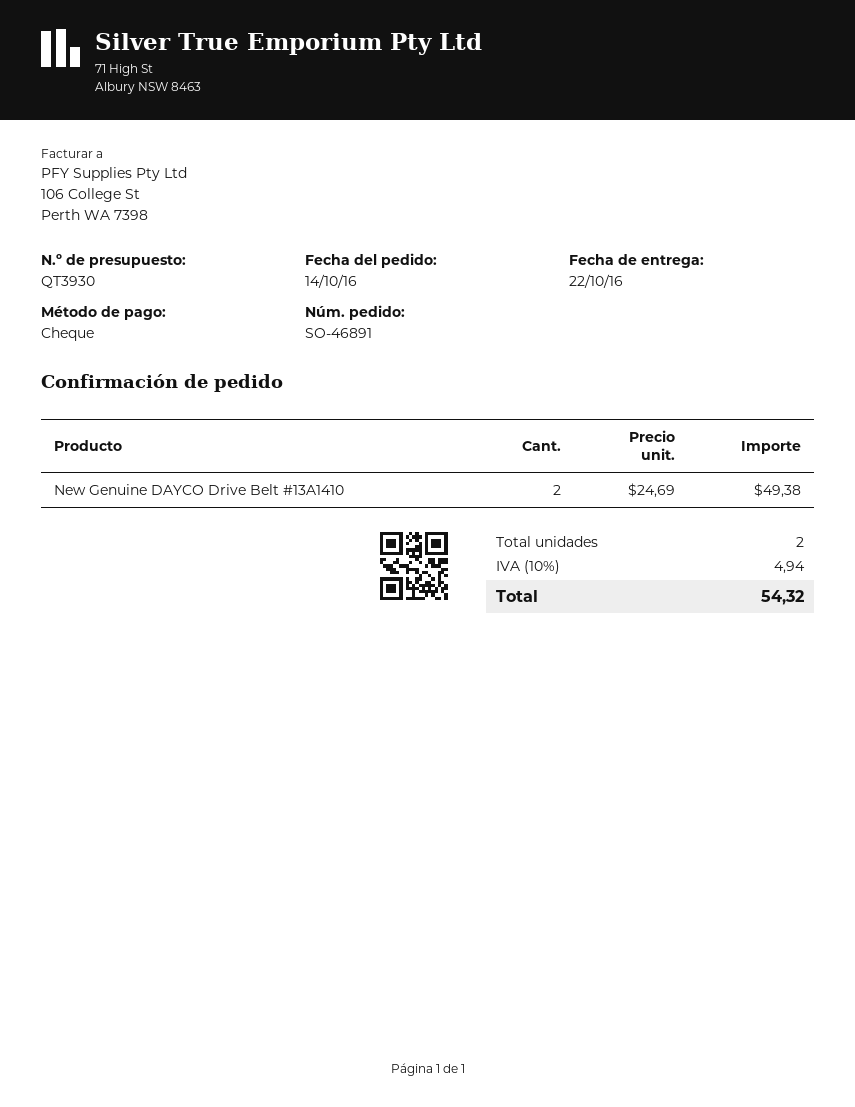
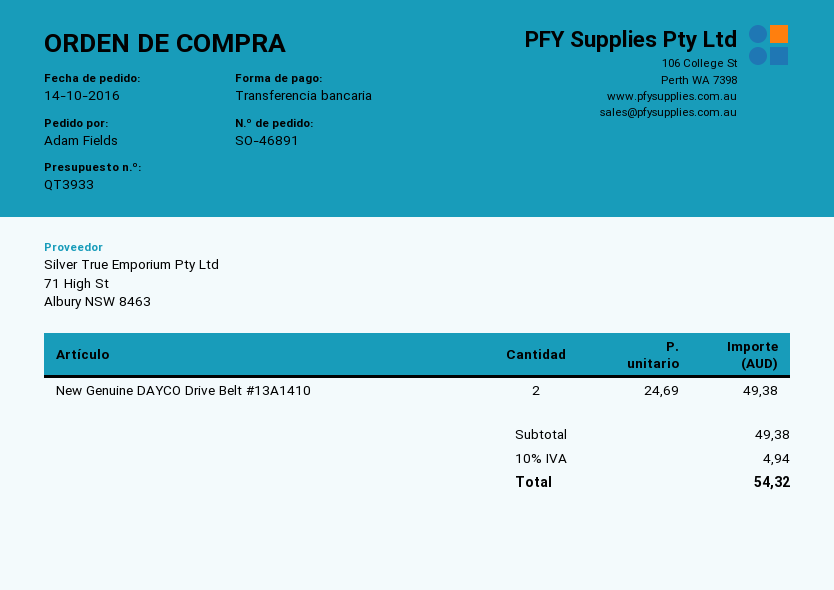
quote number: QT3930 -> QT3933
payment method: cheque -> bank transfer

